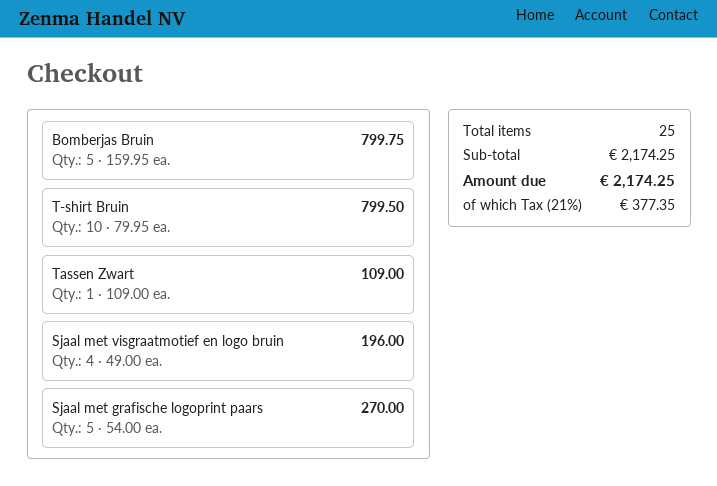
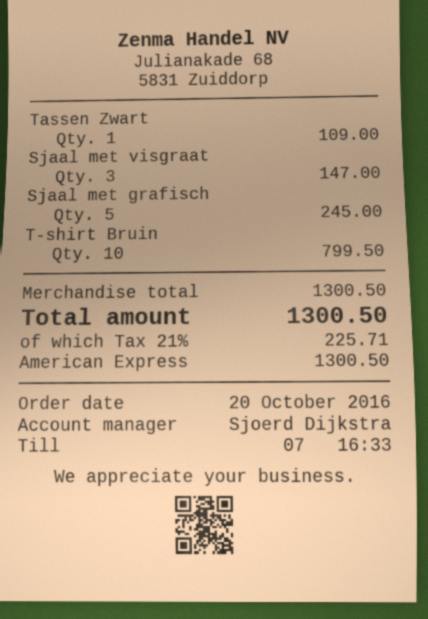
Bomberjas Bruin: 5 for 799.75 -> none
Sjaal met visgraatmotief en logo bruin: 4 for 196.00 -> 3 for 147.00
Sjaal met grafische logoprint paars: 5 for 270.00 -> 5 for 245.00
subtotal: 2174.25 -> 1300.50
tax: 21% = 377.35 -> 21% = 225.71
total: 2174.25 -> 1300.50

